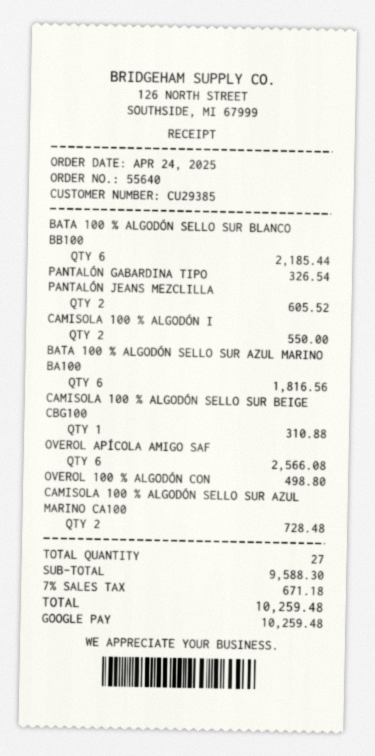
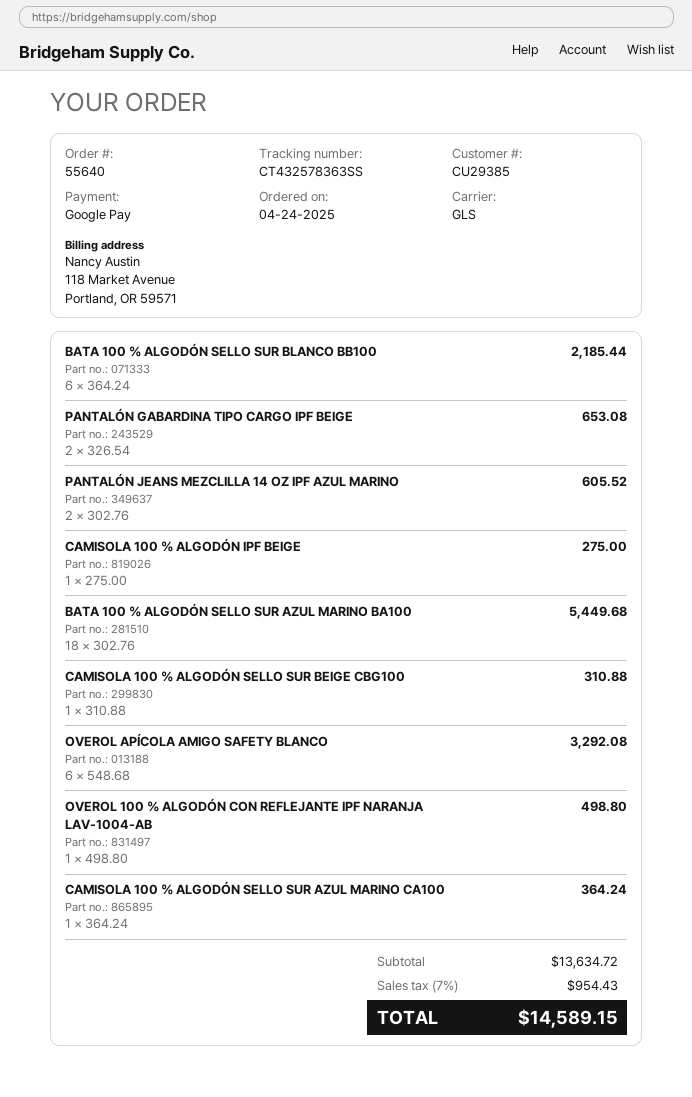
PANTALÓN GABARDINA TIPO: 1 for 326.54 -> 2 for 653.08
CAMISOLA 100 % ALGODÓN I: 2 for 550.00 -> 1 for 275.00
BATA 100 % ALGODÓN SELLO SUR AZUL MARINO BA100: 6 for 1816.56 -> 18 for 5449.68
OVEROL APÍCOLA AMIGO SAF: 6 for 2566.08 -> 6 for 3292.08
CAMISOLA 100 % ALGODÓN SELLO SUR AZUL MARINO CA100: 2 for 728.48 -> 1 for 364.24
subtotal: 9588.30 -> 13634.72
tax: 7% = 671.18 -> 7% = 954.43
total: 10259.48 -> 14589.15

